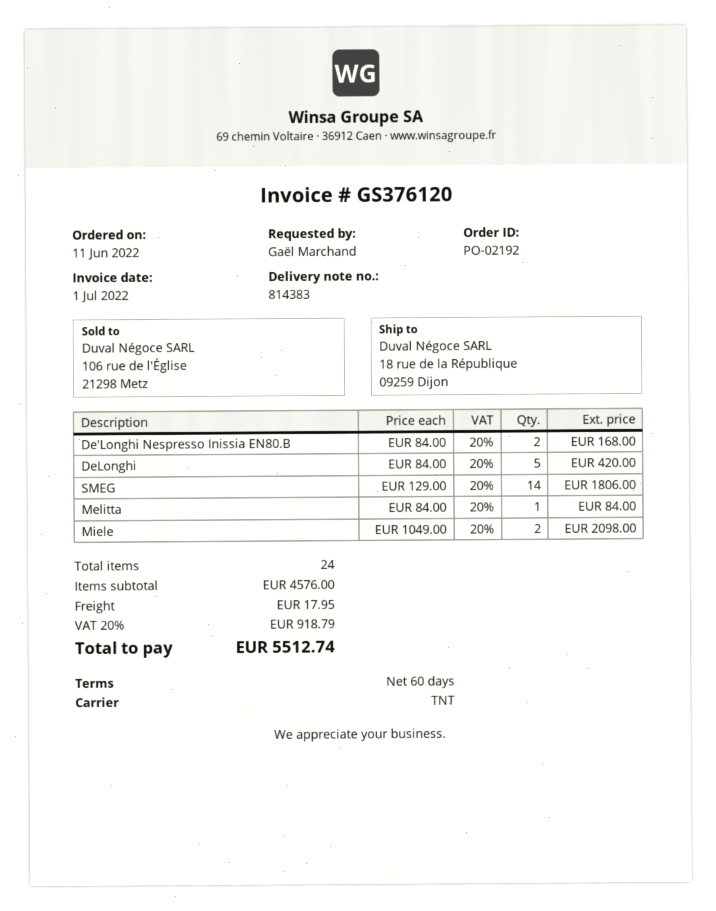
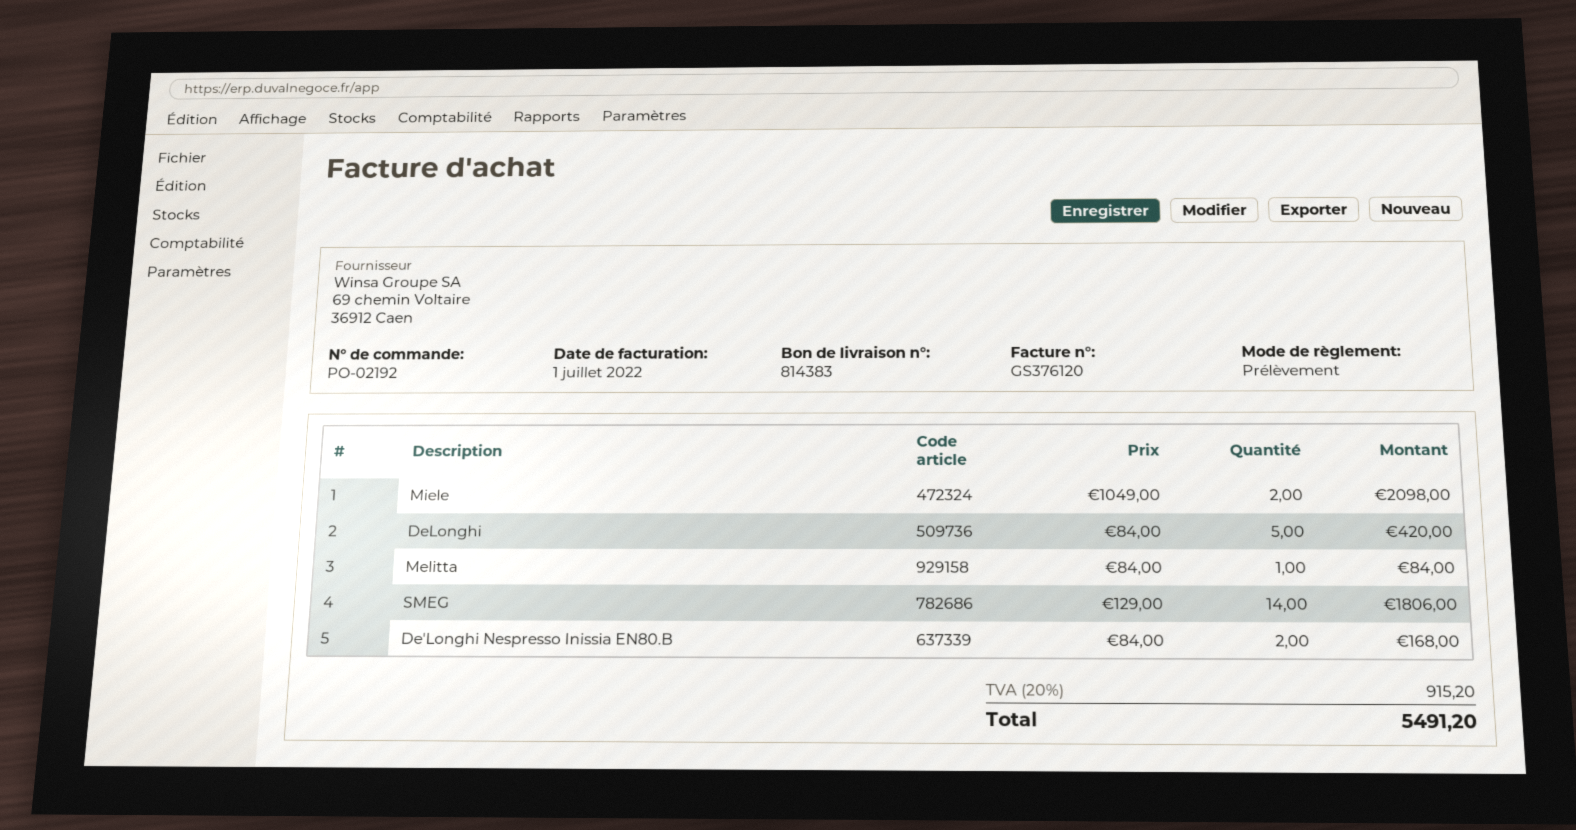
shipping: 17.95 -> none
tax: 20% = 918.79 -> 20% = 915.20
total: 5512.74 -> 5491.20

